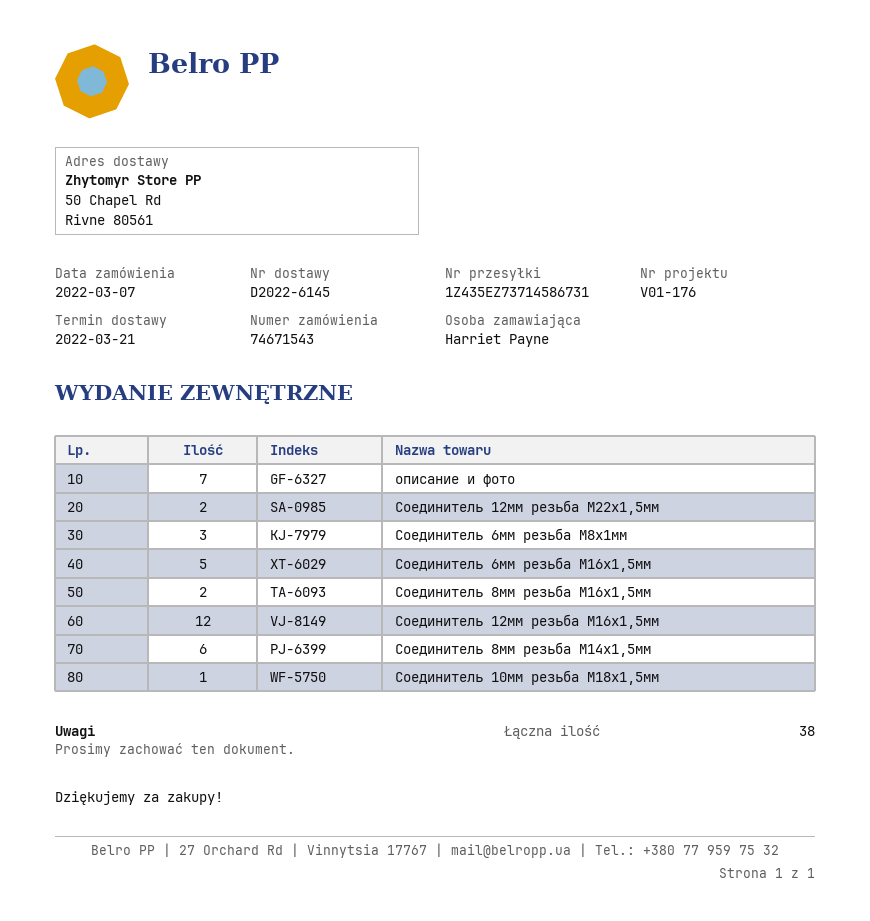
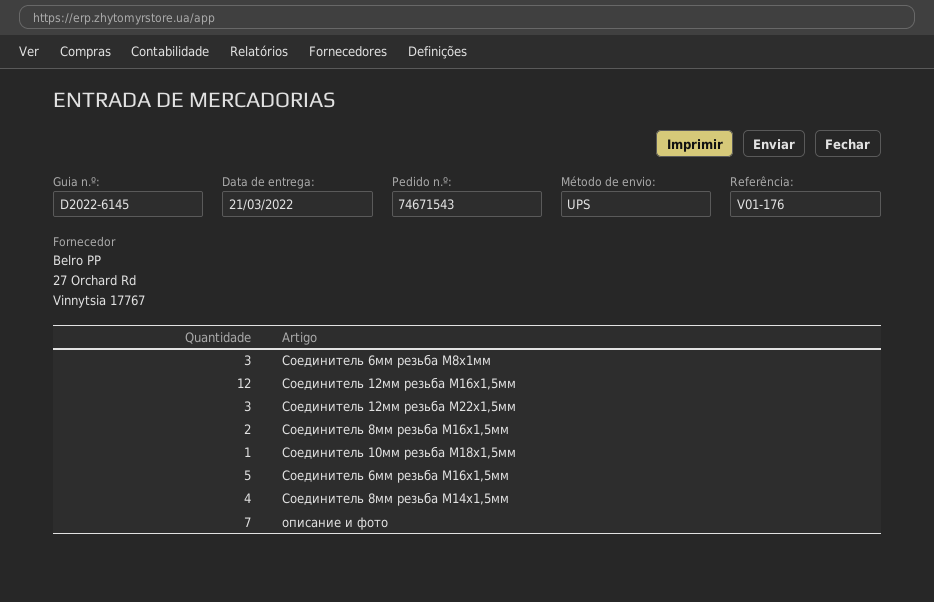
Соединитель 12мм резьба М22x1,5мм: 2 -> 3
Соединитель 8мм резьба М14x1,5мм: 6 -> 4

